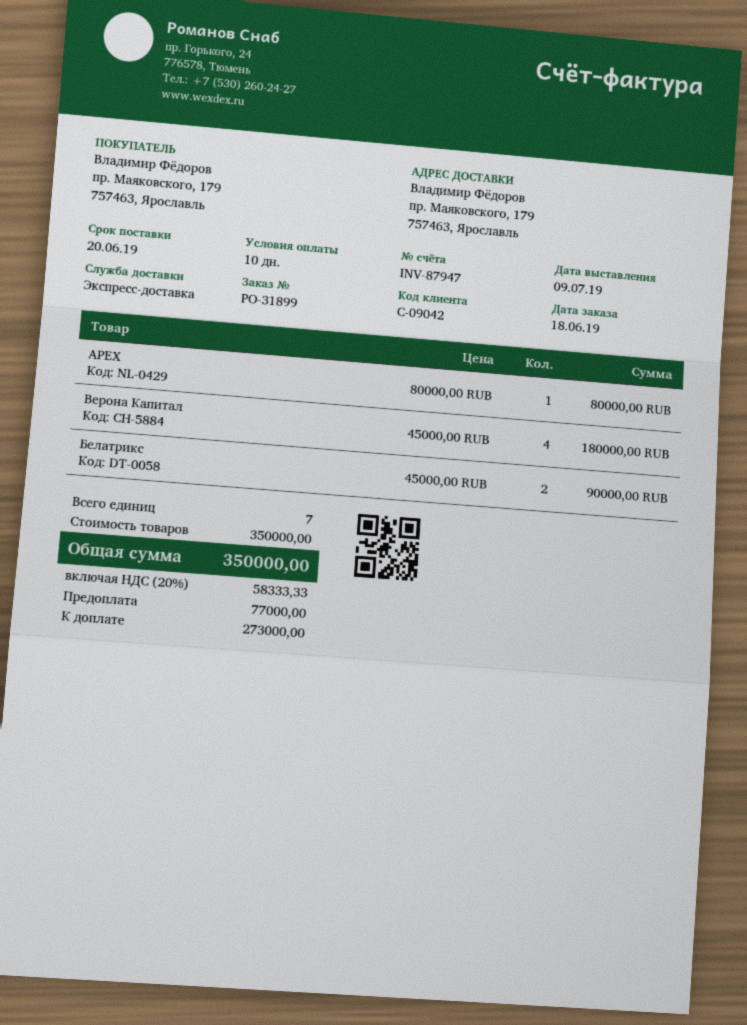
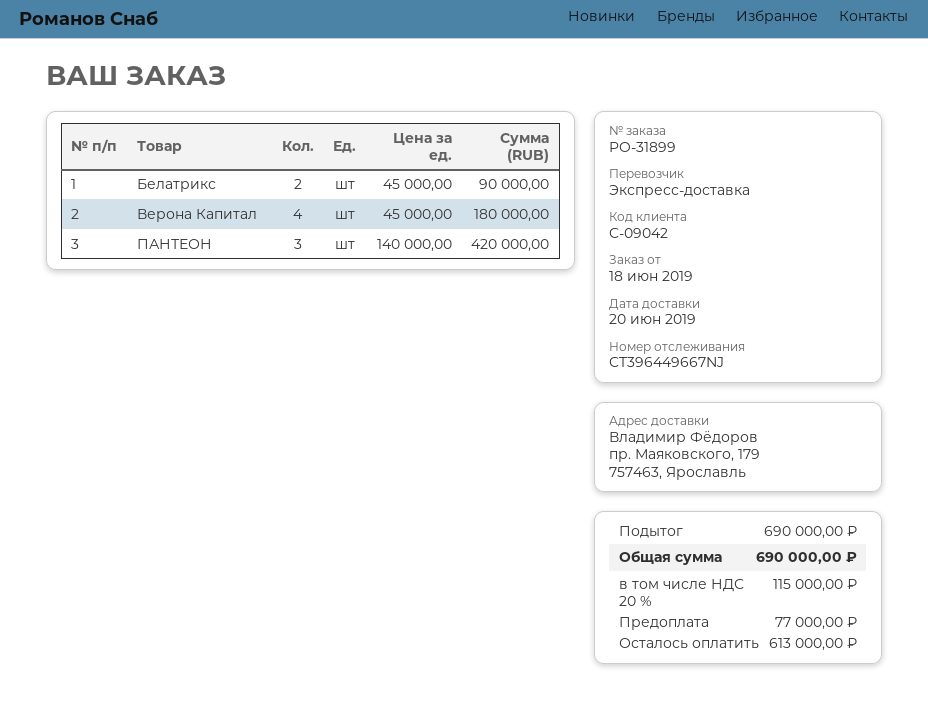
APEX: 1 x 80000.00 = 80000.00 -> none
ПАНТЕОН: none -> 3 x 140000.00 = 420000.00
subtotal: 350000.00 -> 690000.00
tax: 20% = 58333.33 -> 20% = 115000.00
total: 350000.00 -> 690000.00
balance: 273000.00 -> 613000.00

